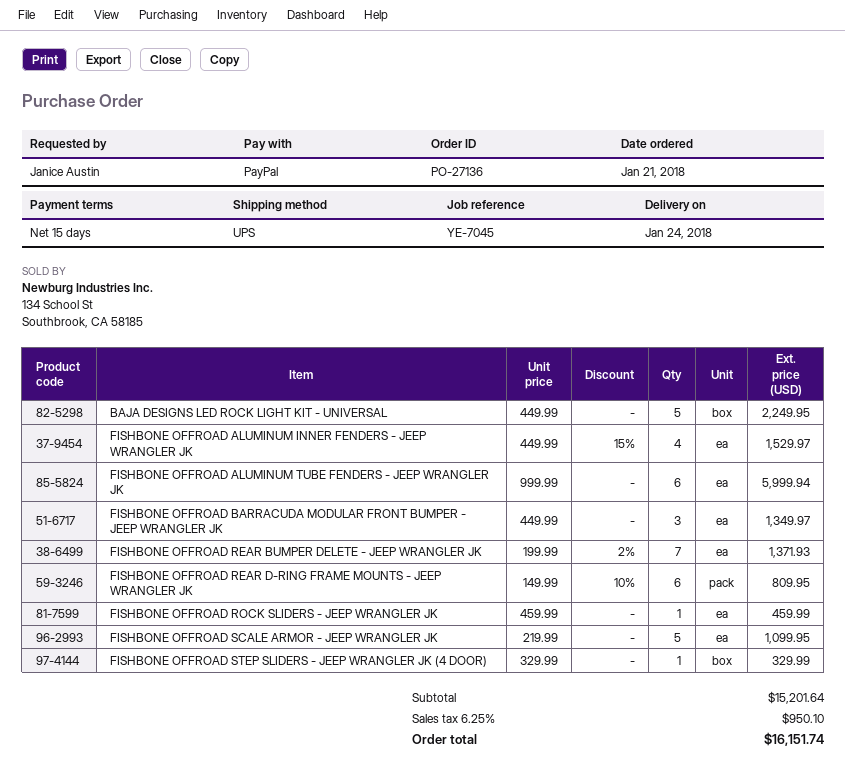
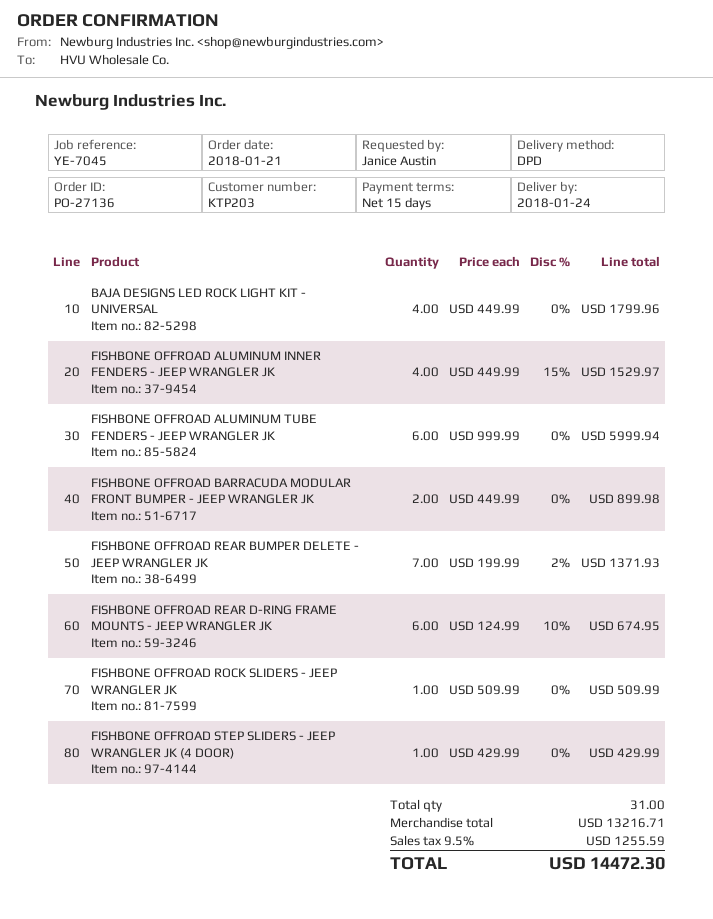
shipping method: UPS -> DPD
BAJA DESIGNS LED ROCK LIGHT KIT - UNIVERSAL: 5 x 449.99 = 2249.95 -> 4 x 449.99 = 1799.96
FISHBONE OFFROAD BARRACUDA MODULAR FRONT BUMPER - JEEP WRANGLER JK: 3 x 449.99 = 1349.97 -> 2 x 449.99 = 899.98
FISHBONE OFFROAD REAR D-RING FRAME MOUNTS - JEEP WRANGLER JK: 6 x 149.99 - 10% = 809.95 -> 6 x 124.99 - 10% = 674.95
FISHBONE OFFROAD ROCK SLIDERS - JEEP WRANGLER JK: 1 x 459.99 = 459.99 -> 1 x 509.99 = 509.99
FISHBONE OFFROAD SCALE ARMOR - JEEP WRANGLER JK: 5 x 219.99 = 1099.95 -> none
FISHBONE OFFROAD STEP SLIDERS - JEEP WRANGLER JK (4 DOOR): 1 x 329.99 = 329.99 -> 1 x 429.99 = 429.99
subtotal: 15201.64 -> 13216.71
tax: 6.25% = 950.10 -> 9.5% = 1255.59
total: 16151.74 -> 14472.30

